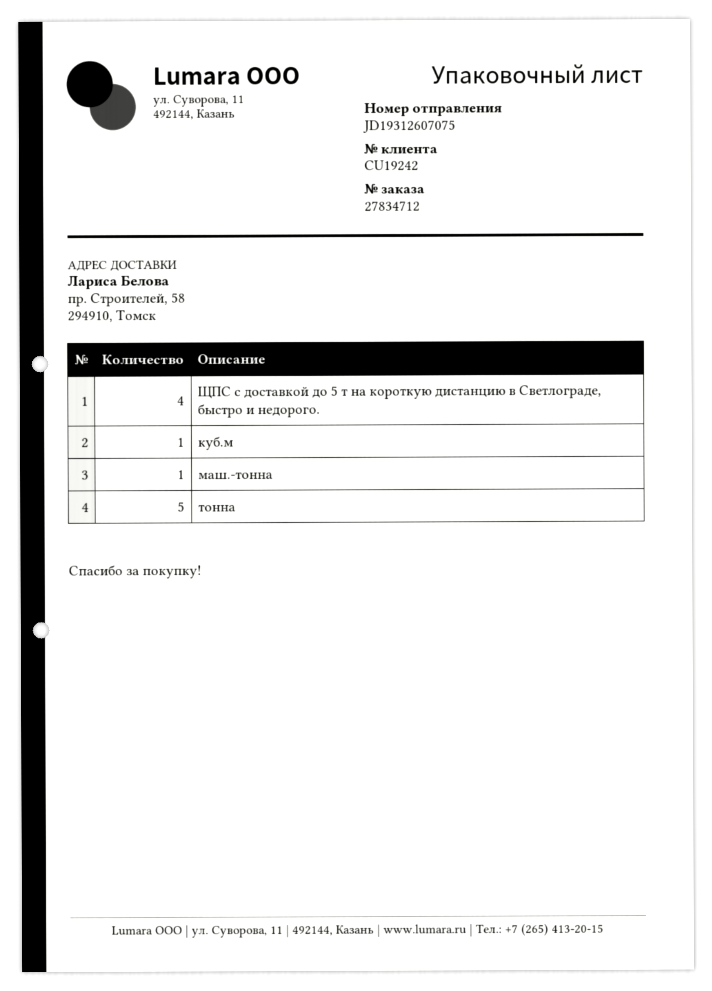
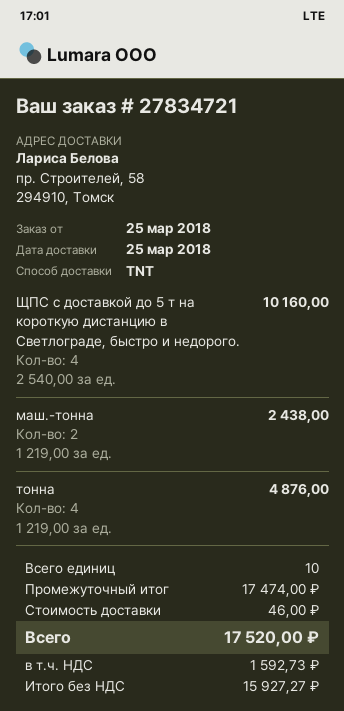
order number: 27834712 -> 27834721
куб.м: 1 -> none
маш.-тонна: 1 -> 2
тонна: 5 -> 4

